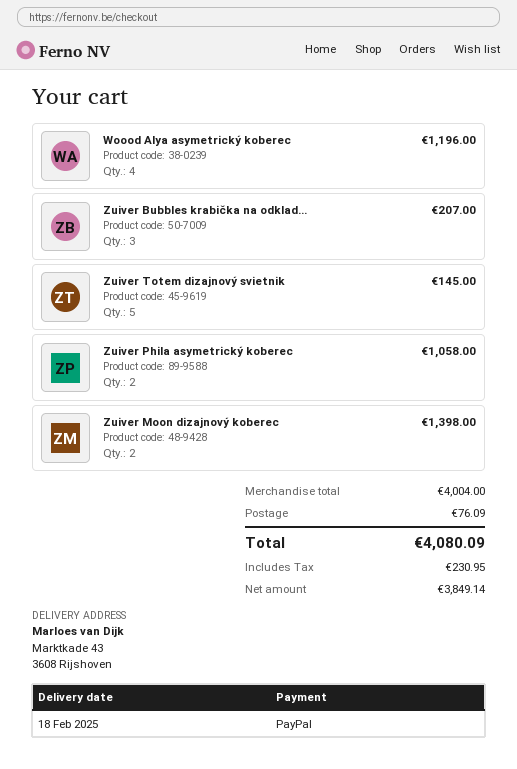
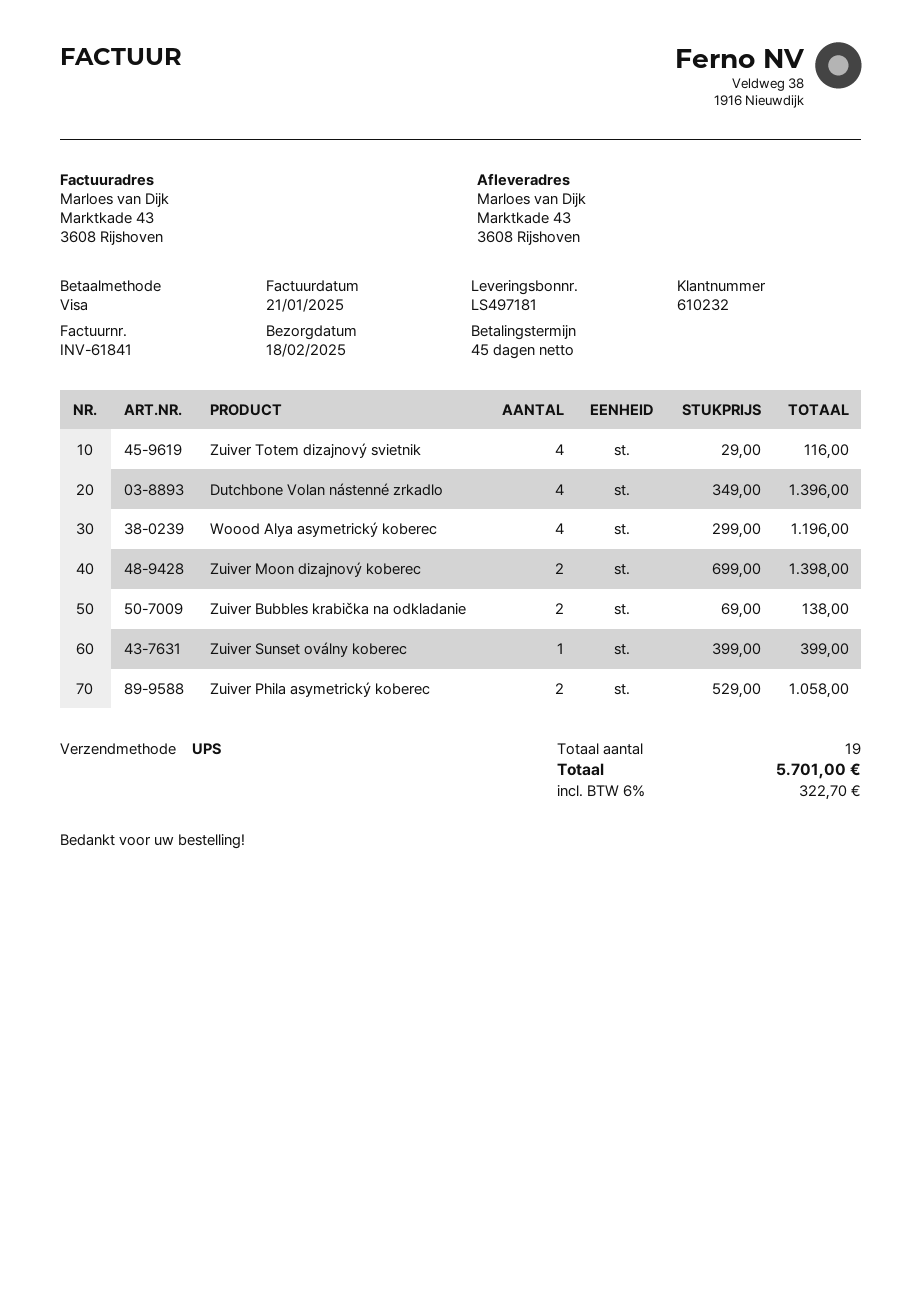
payment method: PayPal -> Visa
Zuiver Bubbles krabička na odklad...: 3 for 207.00 -> 2 for 138.00
Zuiver Totem dizajnový svietnik: 5 for 145.00 -> 4 for 116.00
Dutchbone Volan nástenné zrkadlo: none -> 4 for 1396.00
Zuiver Sunset oválny koberec: none -> 1 for 399.00
shipping: 76.09 -> none
tax: 230.95 -> 322.70
total: 4080.09 -> 5701.00

